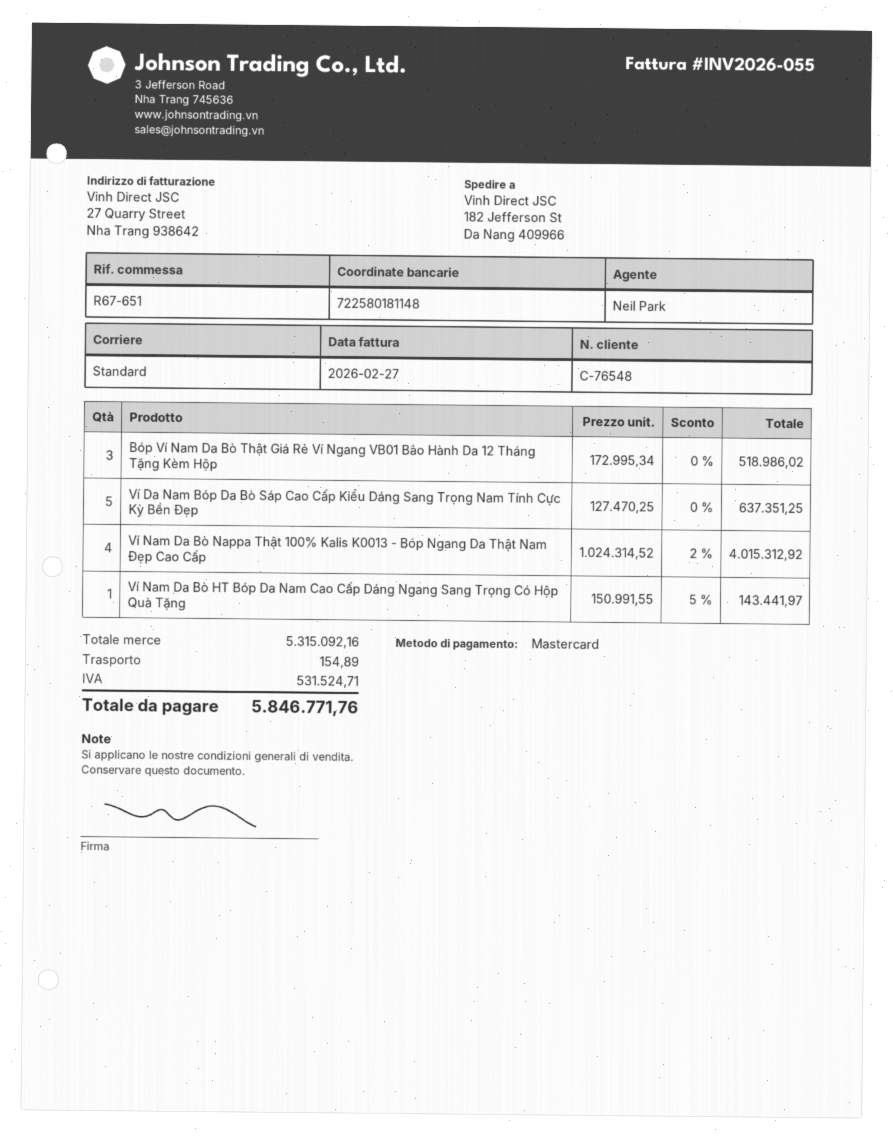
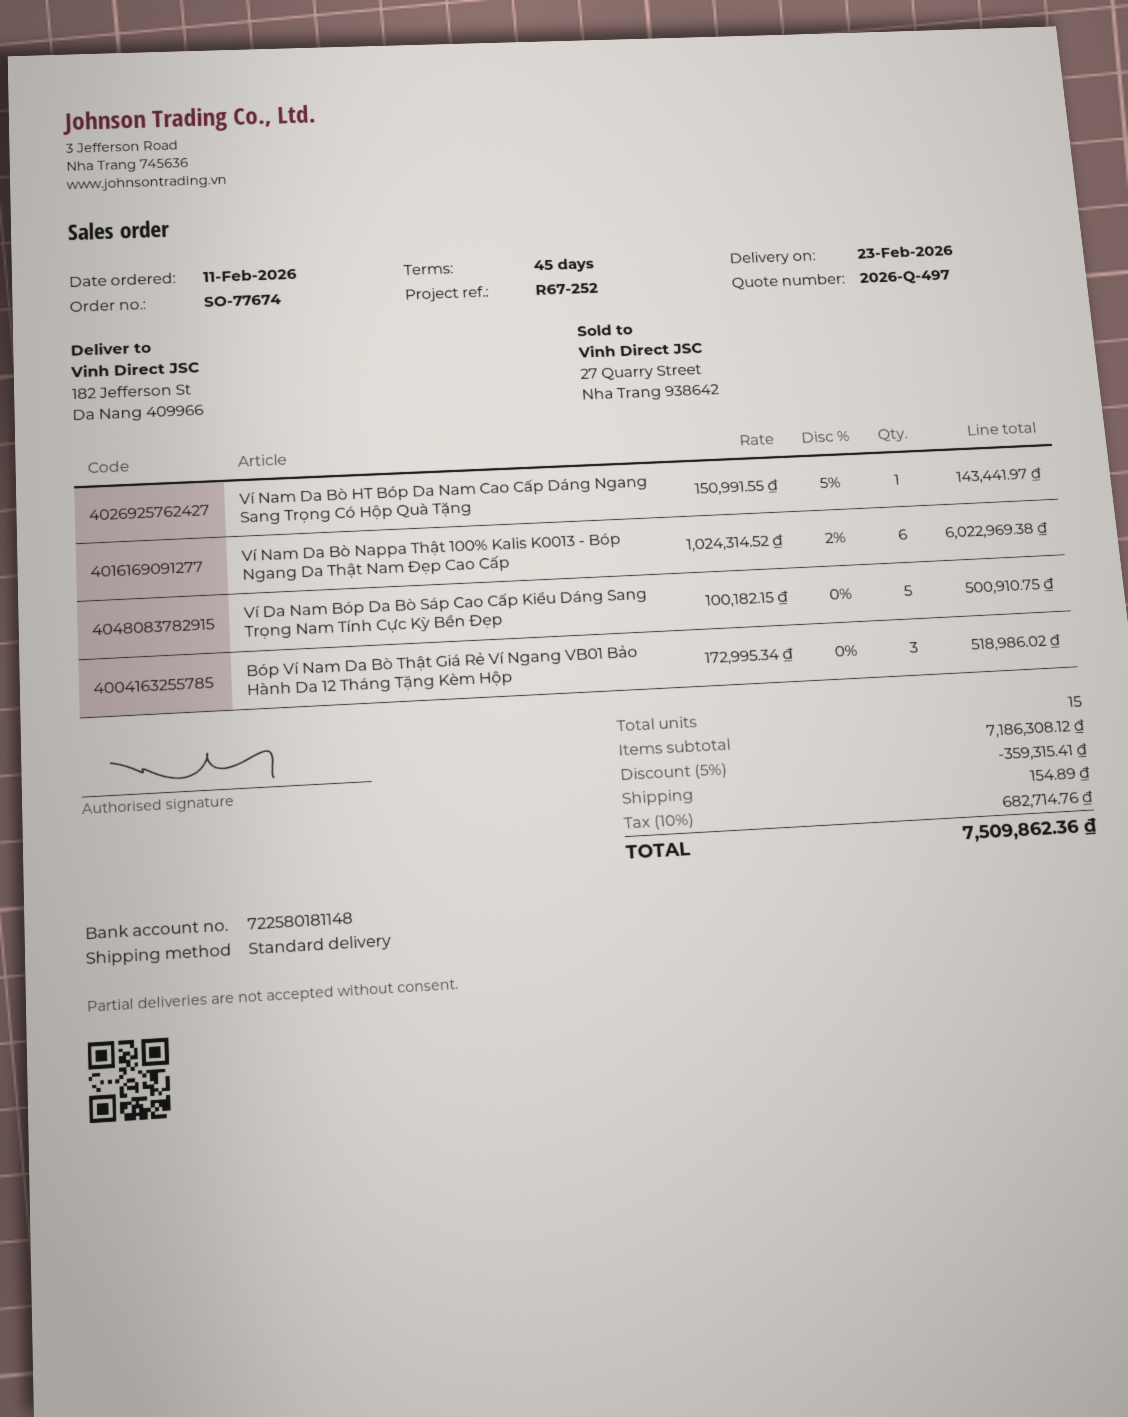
reference: R67-651 -> R67-252
Ví Da Nam Bóp Da Bò Sáp Cao Cấp Kiểu Dáng Sang Trọng Nam Tính Cực Kỳ Bền Đẹp: 5 x 127470.25 = 637351.25 -> 5 x 100182.15 = 500910.75
Ví Nam Da Bò Nappa Thật 100% Kalis K0013 - Bóp Ngang Da Thật Nam Đẹp Cao Cấp: 4 x 1024314.52 - 2% = 4015312.92 -> 6 x 1024314.52 - 2% = 6022969.38
subtotal: 5315092.16 -> 7186308.12
discount: none -> 5% = 359315.41
tax: 531524.71 -> 682714.76
total: 5846771.76 -> 7509862.36

